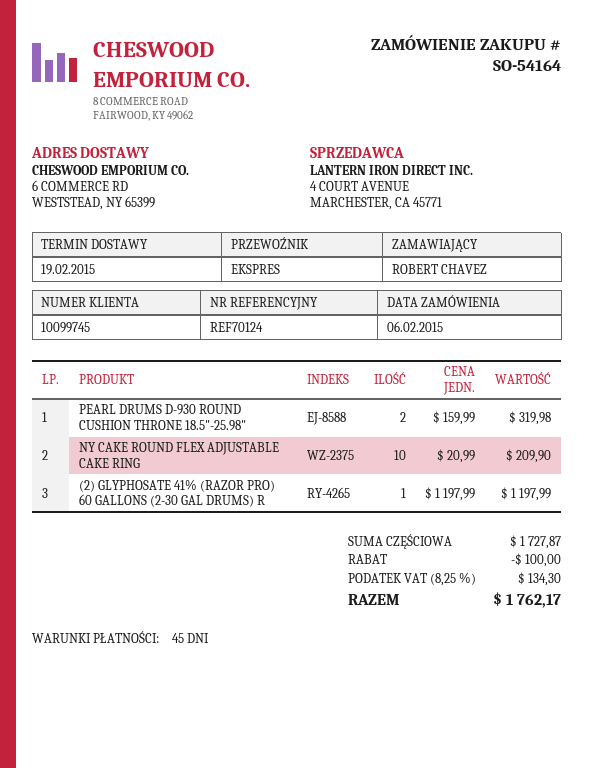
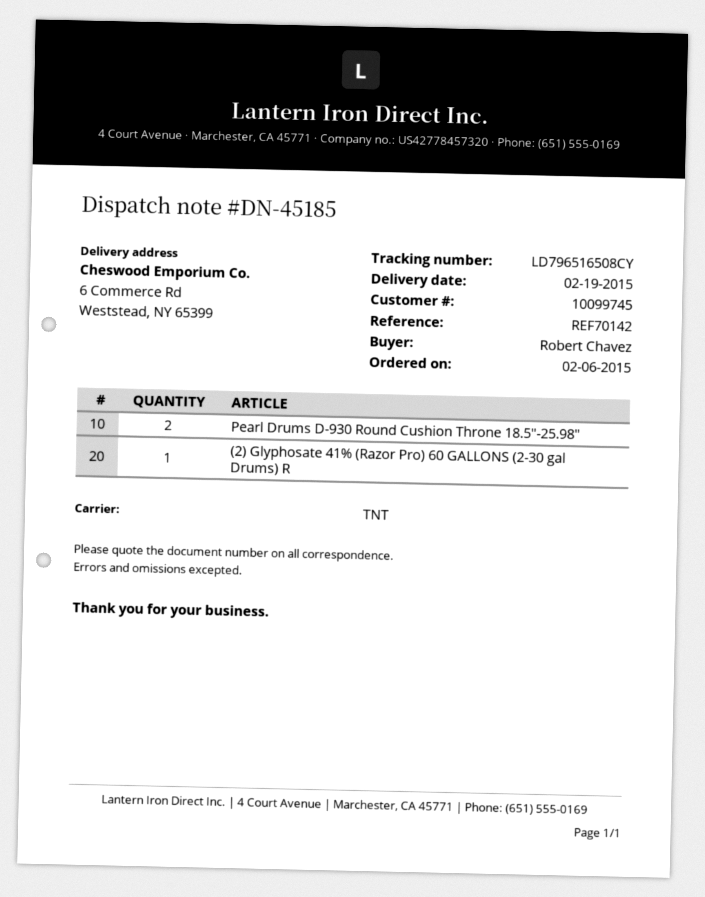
reference: REF70124 -> REF70142
shipping method: express -> TNT
NY CAKE ROUND FLEX ADJUSTABLE CAKE RING: 10 -> none

